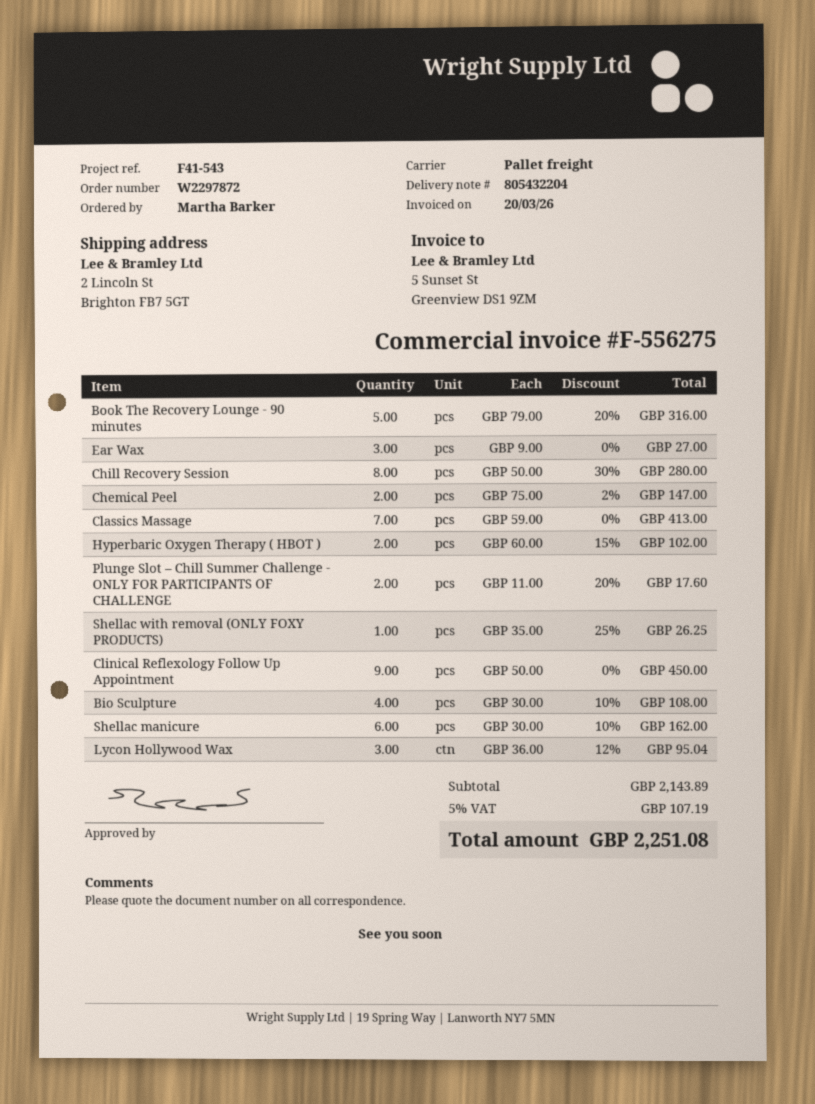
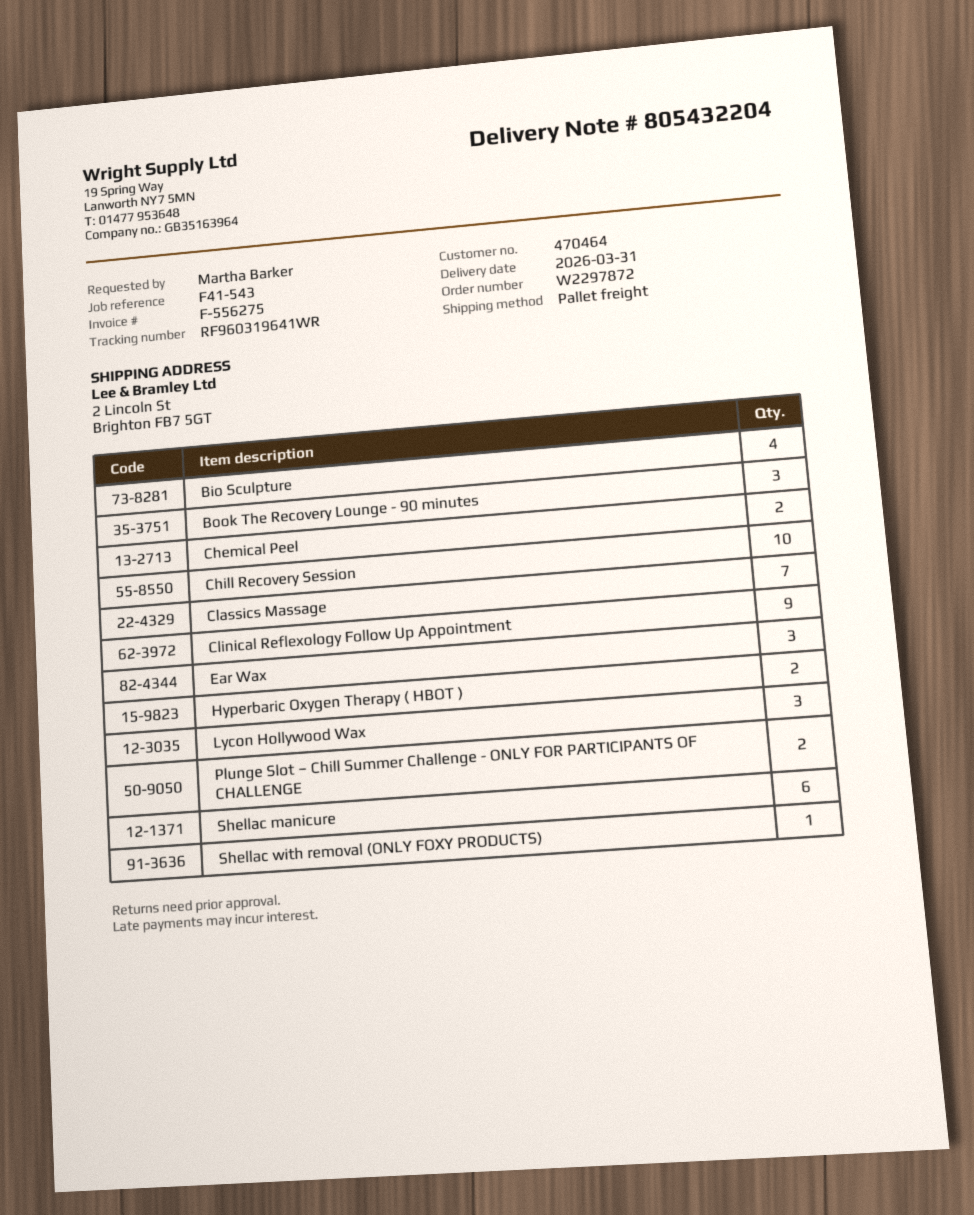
Book The Recovery Lounge - 90 minutes: 5 -> 3
Chill Recovery Session: 8 -> 10

